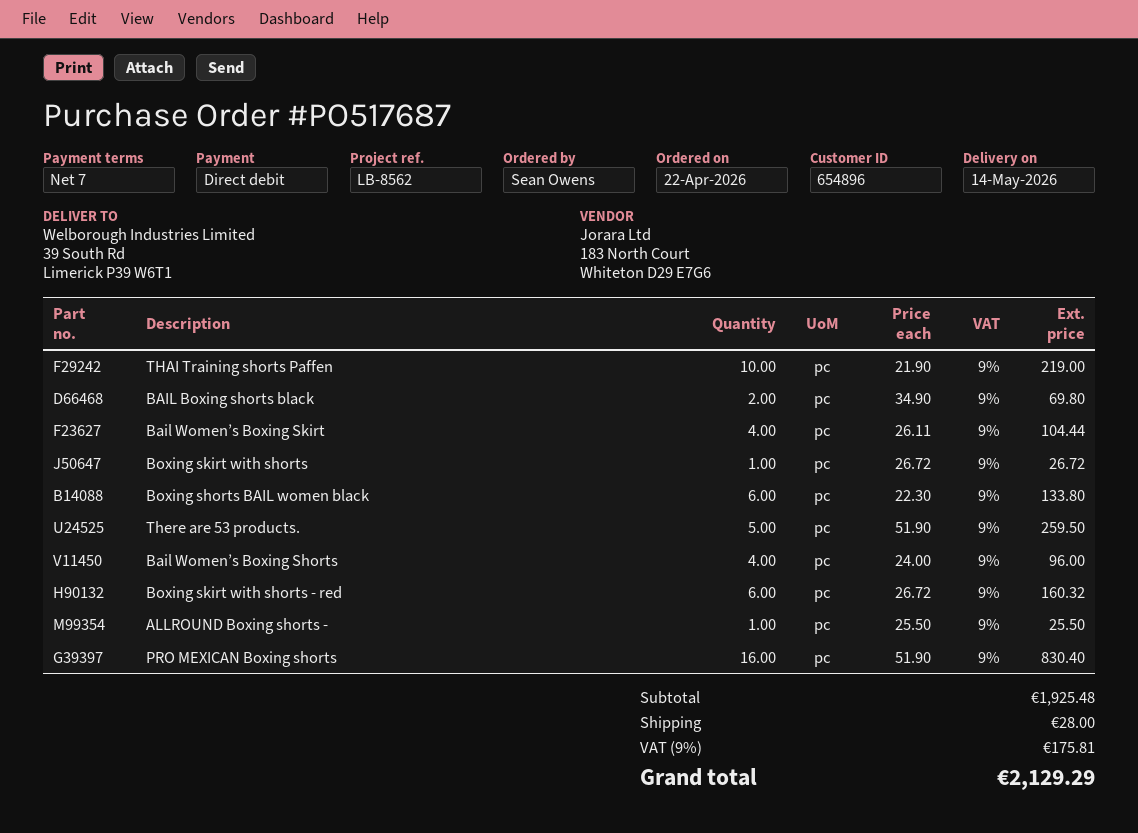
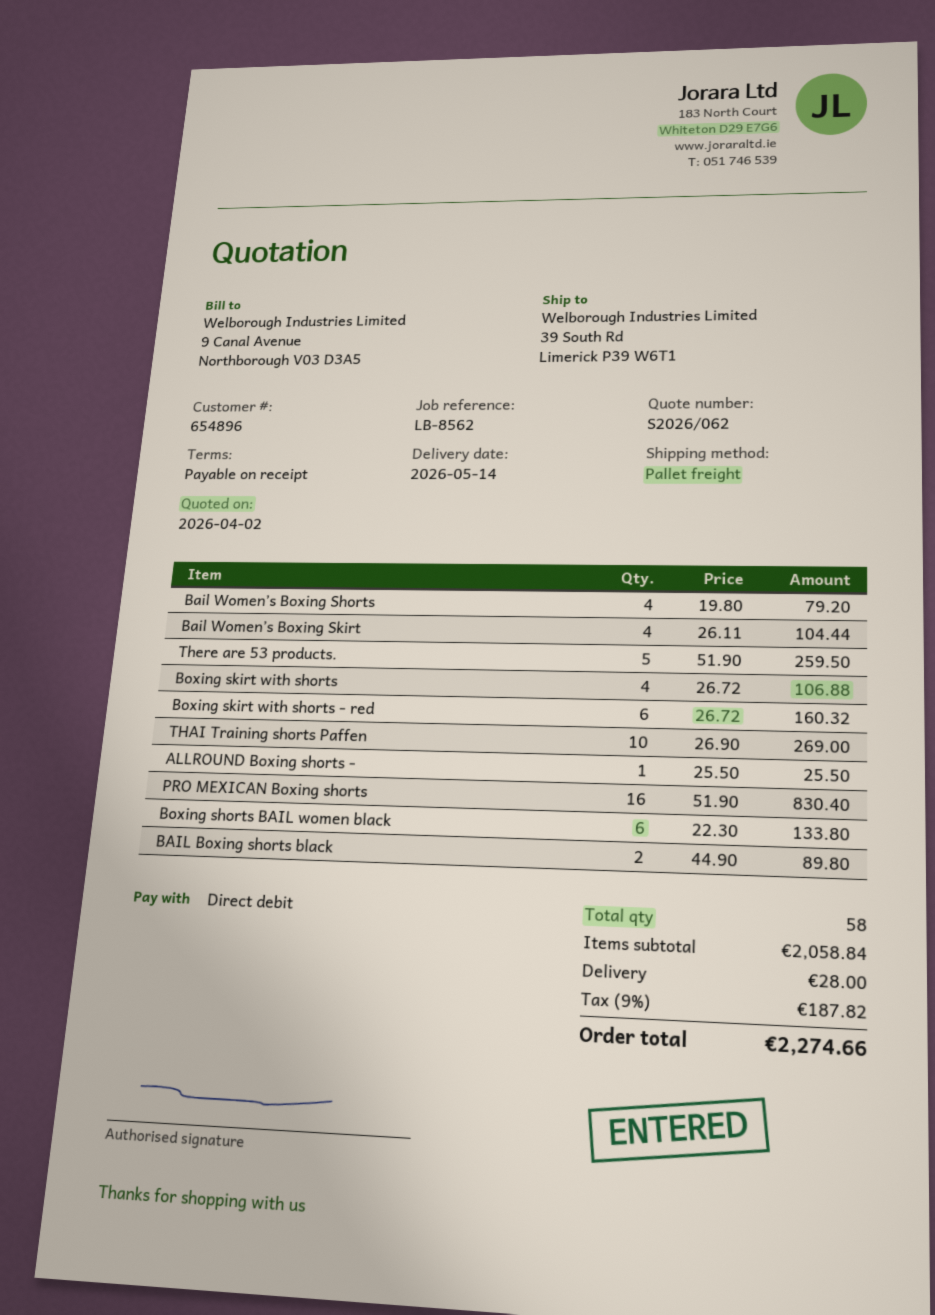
payment terms: 7 days -> on receipt
THAI Training shorts Paffen: 10 x 21.90 = 219.00 -> 10 x 26.90 = 269.00
BAIL Boxing shorts black: 2 x 34.90 = 69.80 -> 2 x 44.90 = 89.80
Boxing skirt with shorts: 1 x 26.72 = 26.72 -> 4 x 26.72 = 106.88
Bail Women’s Boxing Shorts: 4 x 24.00 = 96.00 -> 4 x 19.80 = 79.20
subtotal: 1925.48 -> 2058.84
tax: 9% = 175.81 -> 9% = 187.82
total: 2129.29 -> 2274.66

